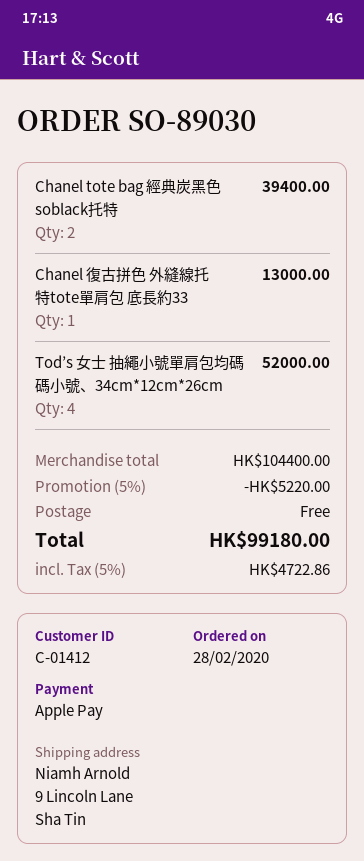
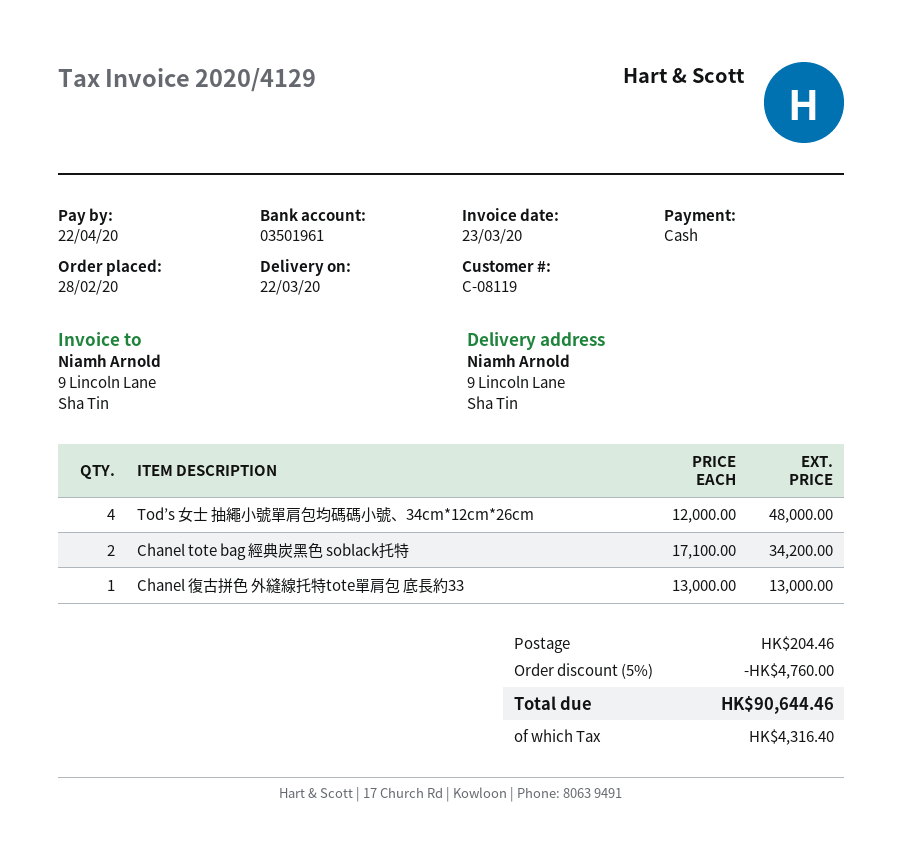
customer number: C-01412 -> C-08119
payment method: Apple Pay -> cash
Chanel tote bag 經典炭黑色 soblack托特: 2 for 39400.00 -> 2 for 34200.00
Tod’s 女士 抽繩小號單肩包均碼碼小號、34cm*12cm*26cm: 4 for 52000.00 -> 4 for 48000.00
discount: 5% = 5220.00 -> 5% = 4760.00
shipping: 0.00 -> 204.46
tax: 4722.86 -> 4316.40
total: 99180.00 -> 90644.46

